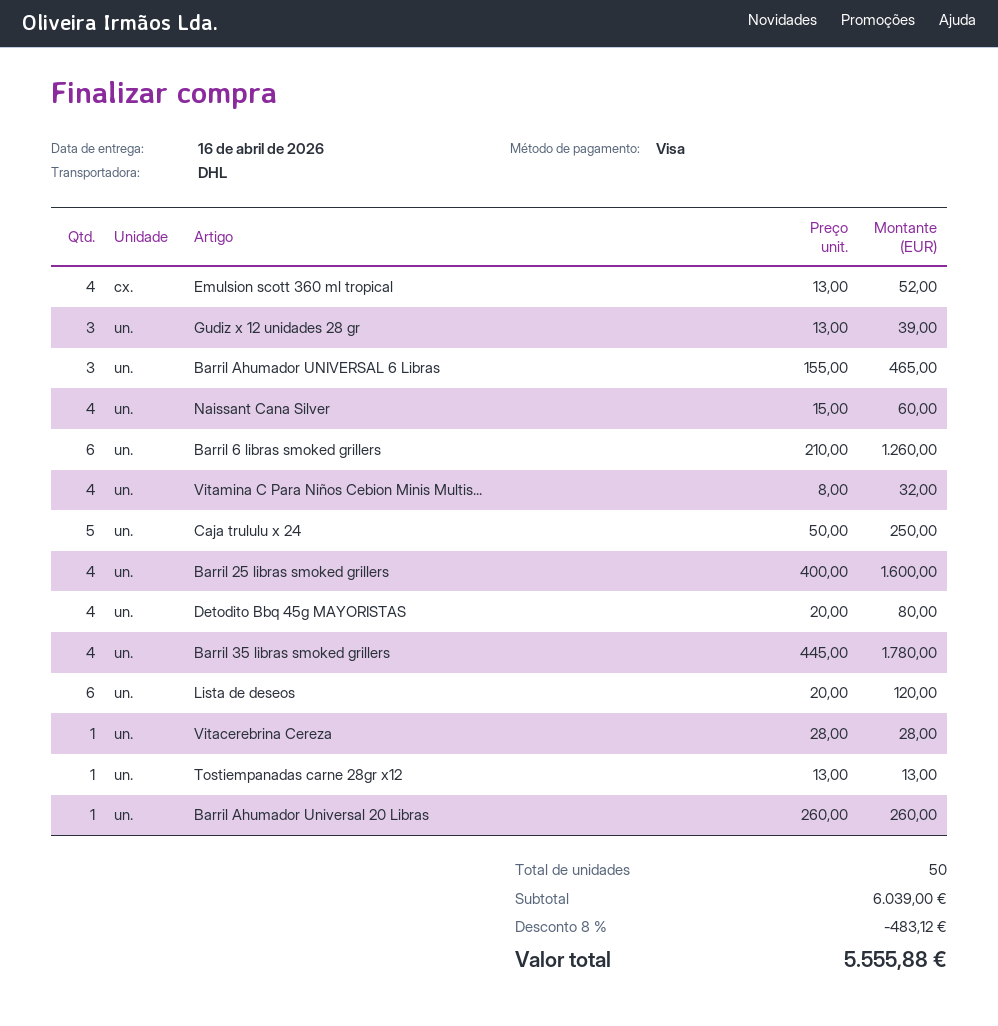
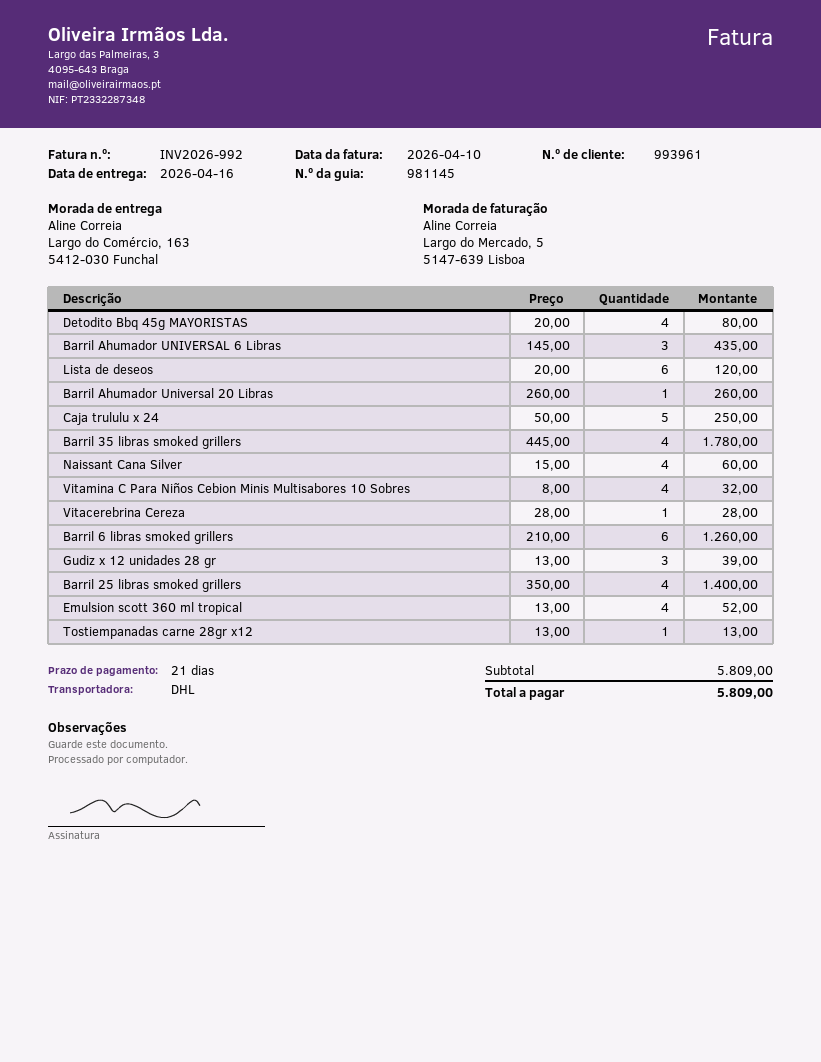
Barril Ahumador UNIVERSAL 6 Libras: 3 x 155.00 = 465.00 -> 3 x 145.00 = 435.00
Barril 25 libras smoked grillers: 4 x 400.00 = 1600.00 -> 4 x 350.00 = 1400.00
subtotal: 6039.00 -> 5809.00
discount: 8% = 483.12 -> none
total: 5555.88 -> 5809.00

